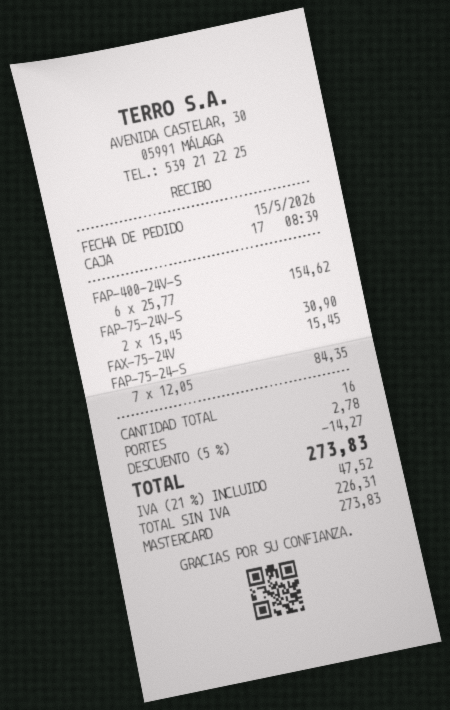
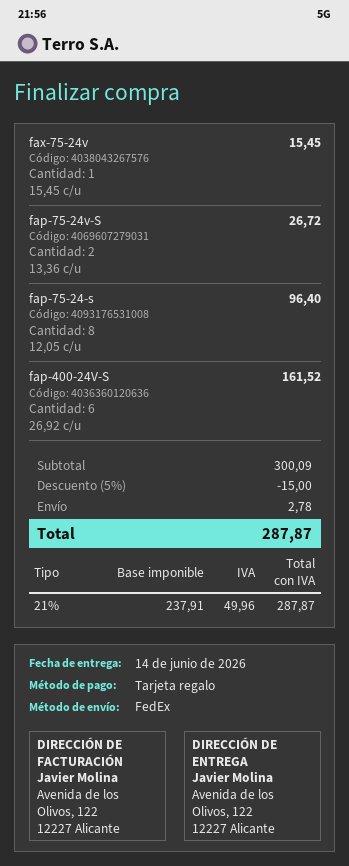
payment method: Mastercard -> gift card
FAP-400-24V-S: 6 x 25.77 = 154.62 -> 6 x 26.92 = 161.52
FAP-75-24V-S: 2 x 15.45 = 30.90 -> 2 x 13.36 = 26.72
FAP-75-24-S: 7 x 12.05 = 84.35 -> 8 x 12.05 = 96.40
discount: 5% = 14.27 -> 5% = 15.00
net: 226.31 -> 237.91
tax: 21% = 47.52 -> 21% = 49.96
total: 273.83 -> 287.87

